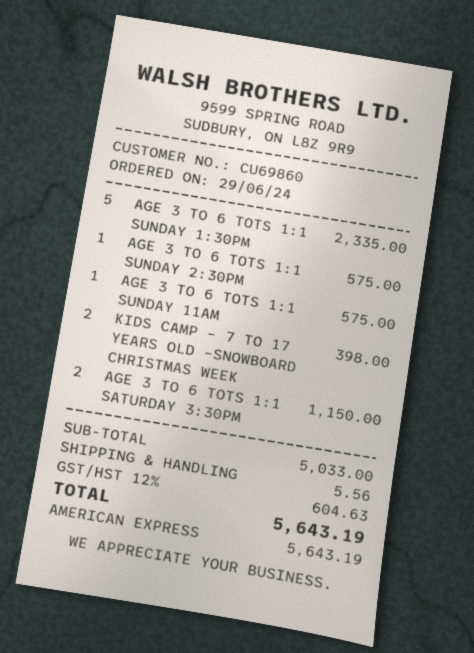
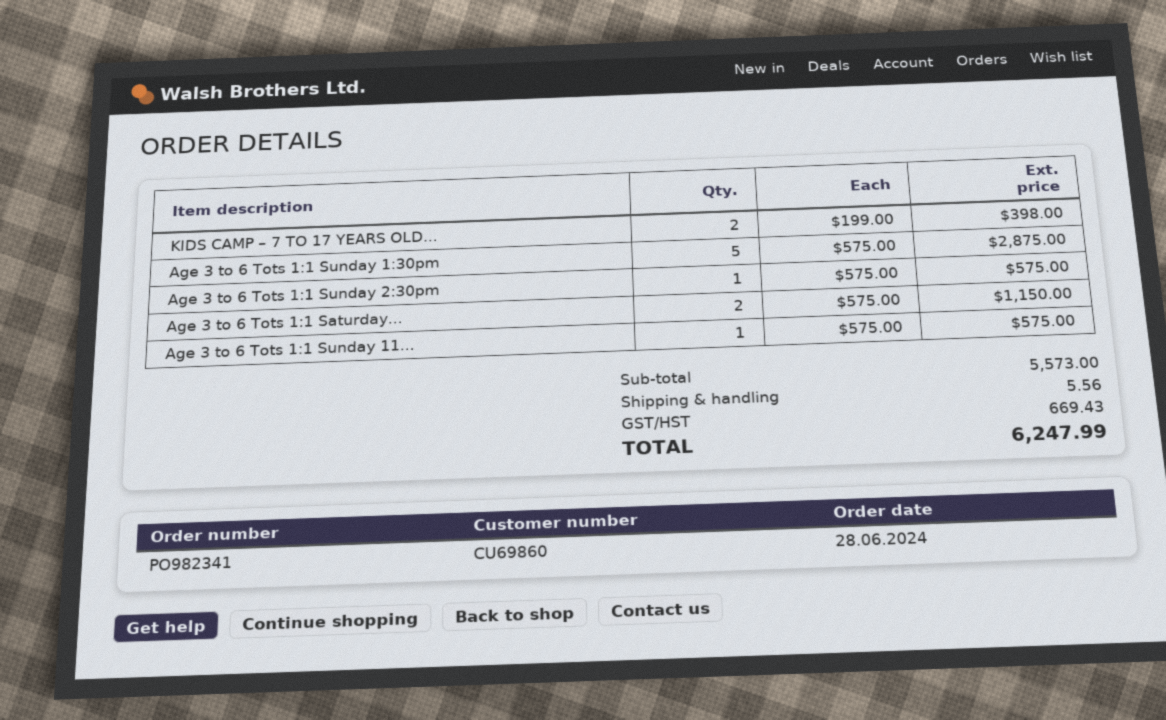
order date: 2024-06-29 -> 2024-06-28
AGE 3 TO 6 TOTS 1:1 SUNDAY 1:30PM: 5 for 2335.00 -> 5 for 2875.00
subtotal: 5033.00 -> 5573.00
tax: 604.63 -> 669.43
total: 5643.19 -> 6247.99

